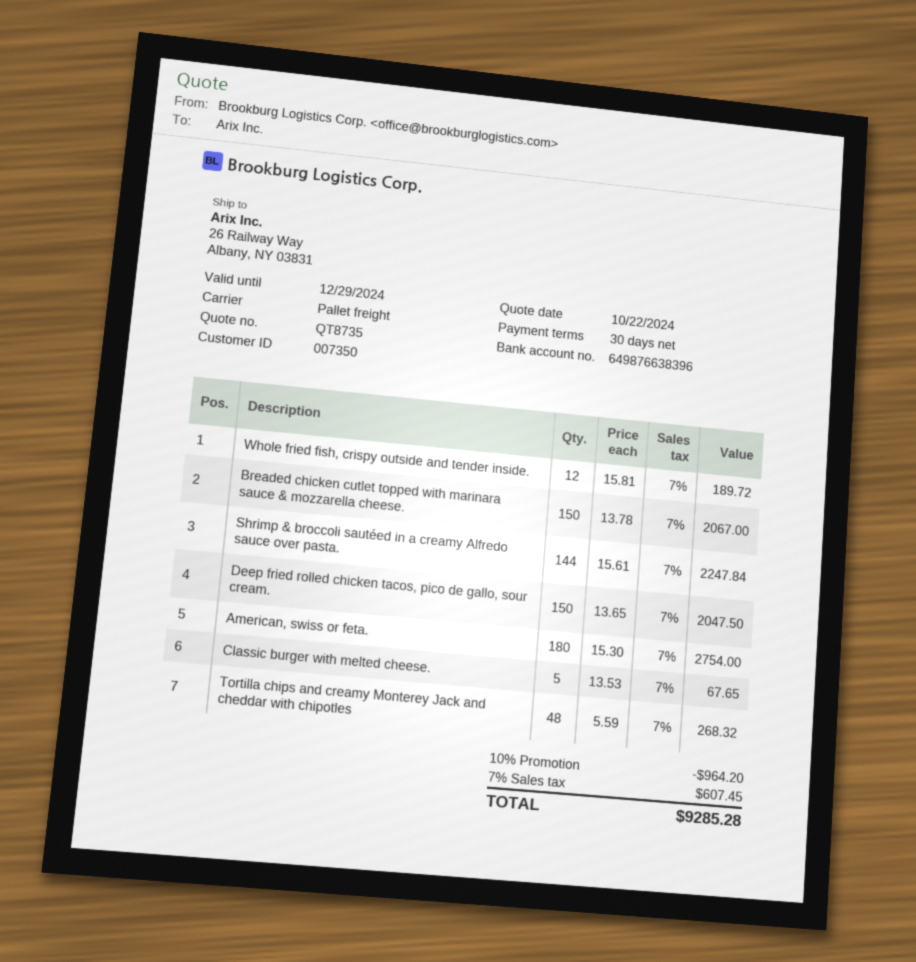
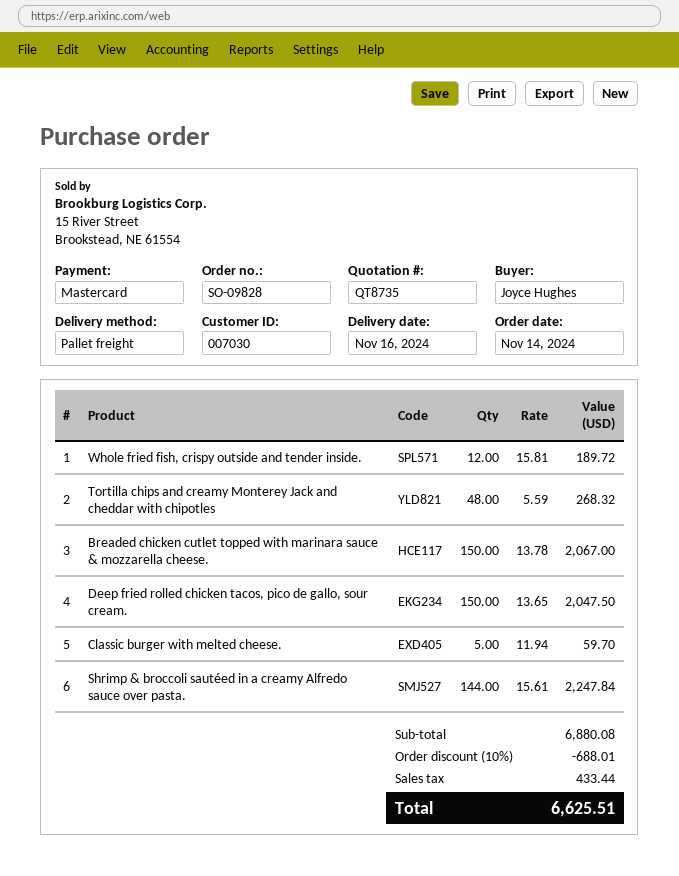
customer number: 007350 -> 007030
American, swiss or feta.: 180 x 15.30 = 2754.00 -> none
Classic burger with melted cheese.: 5 x 13.53 = 67.65 -> 5 x 11.94 = 59.70
discount: 10% = 964.20 -> 10% = 688.01
tax: 607.45 -> 433.44
total: 9285.28 -> 6625.51

